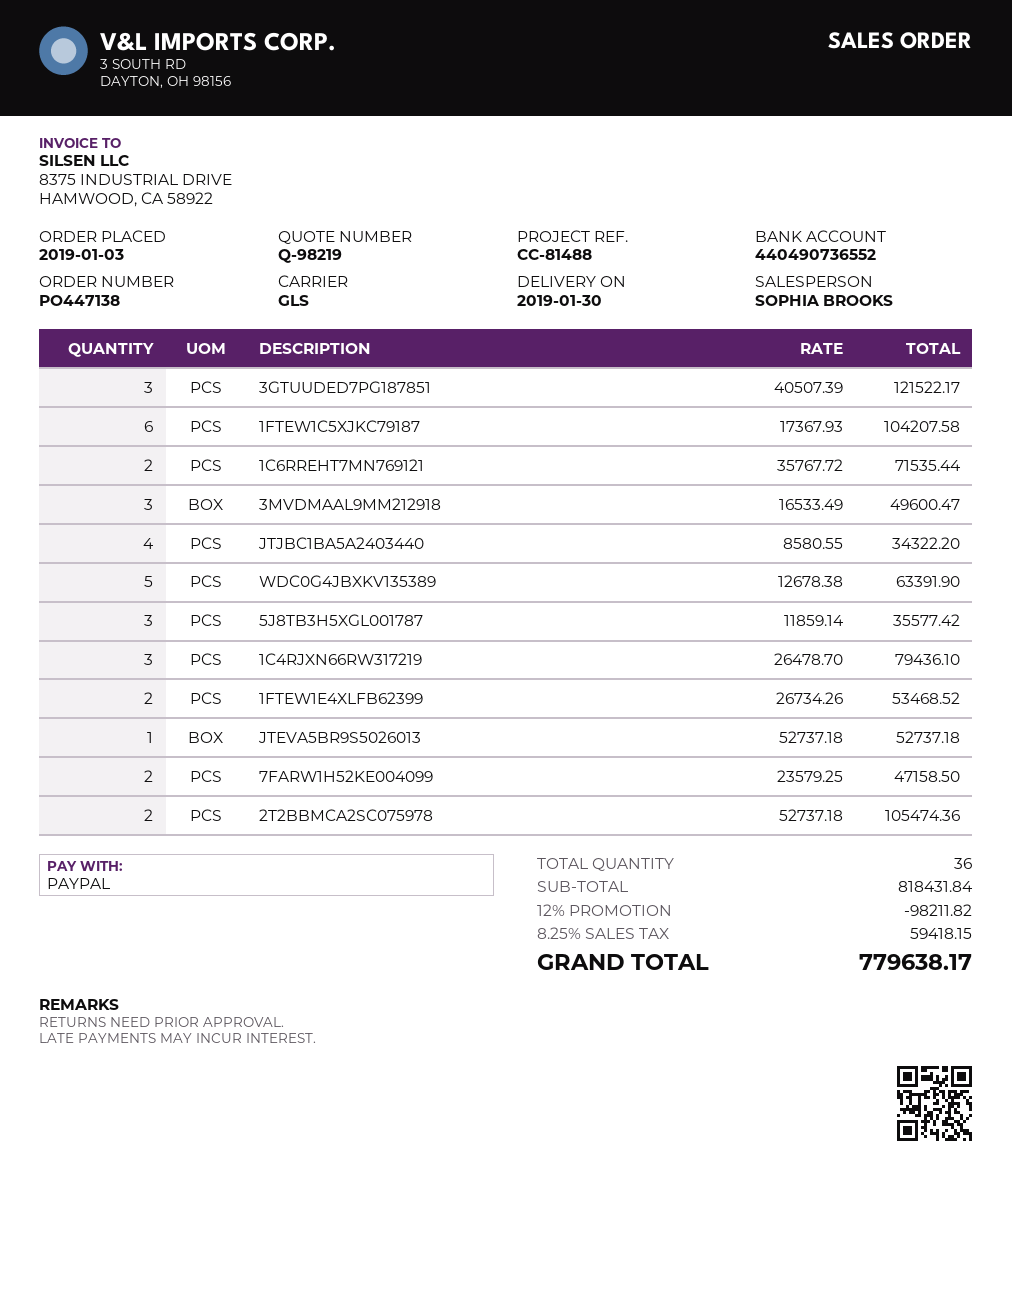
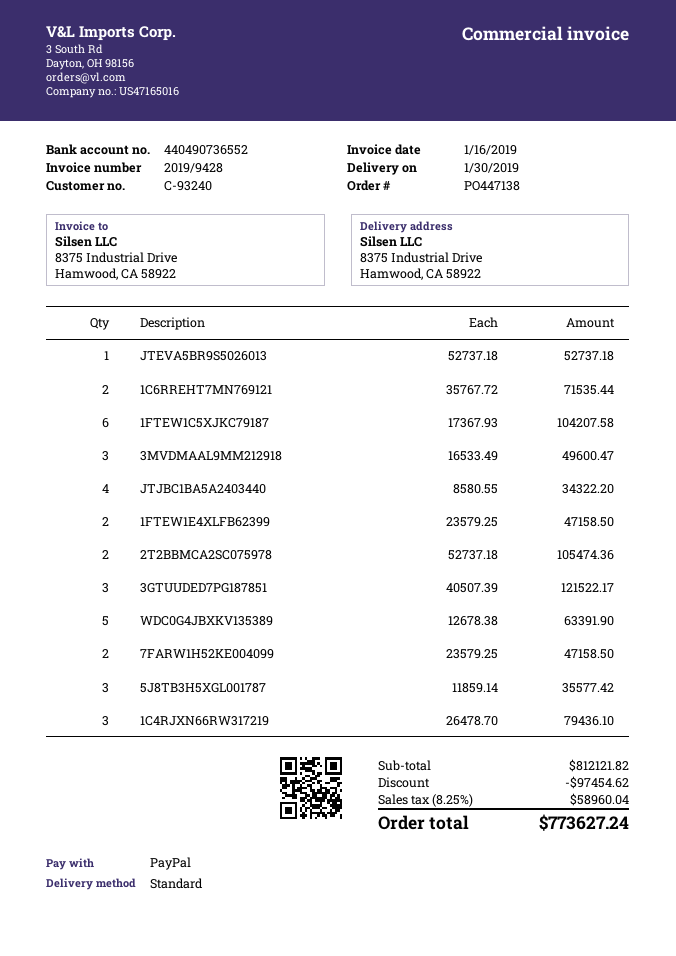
shipping method: GLS -> standard
1FTEW1E4XLFB62399: 2 x 26734.26 = 53468.52 -> 2 x 23579.25 = 47158.50
subtotal: 818431.84 -> 812121.82
discount: 98211.82 -> 97454.62
tax: 8.25% = 59418.15 -> 8.25% = 58960.04
total: 779638.17 -> 773627.24

